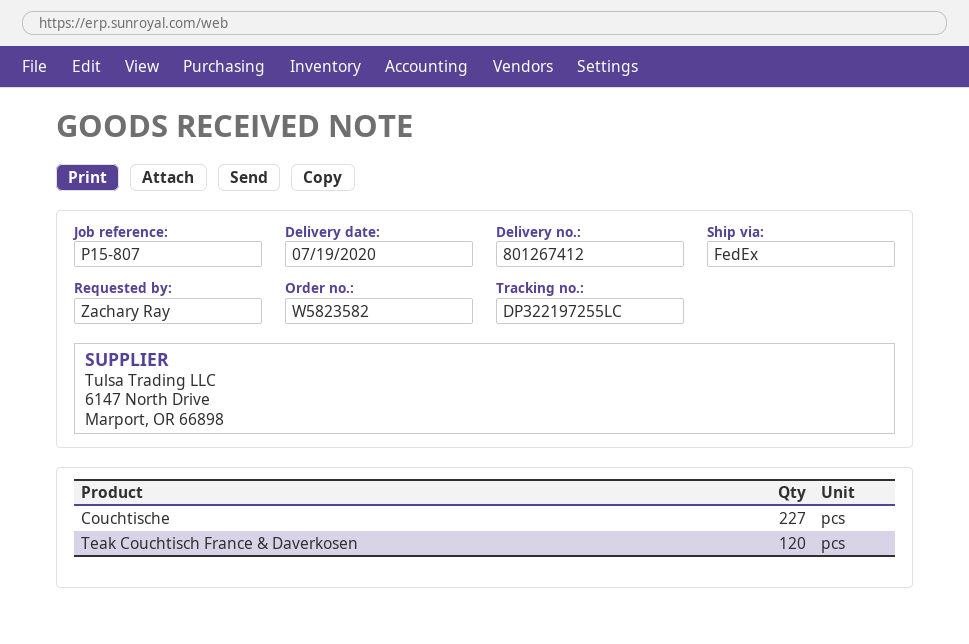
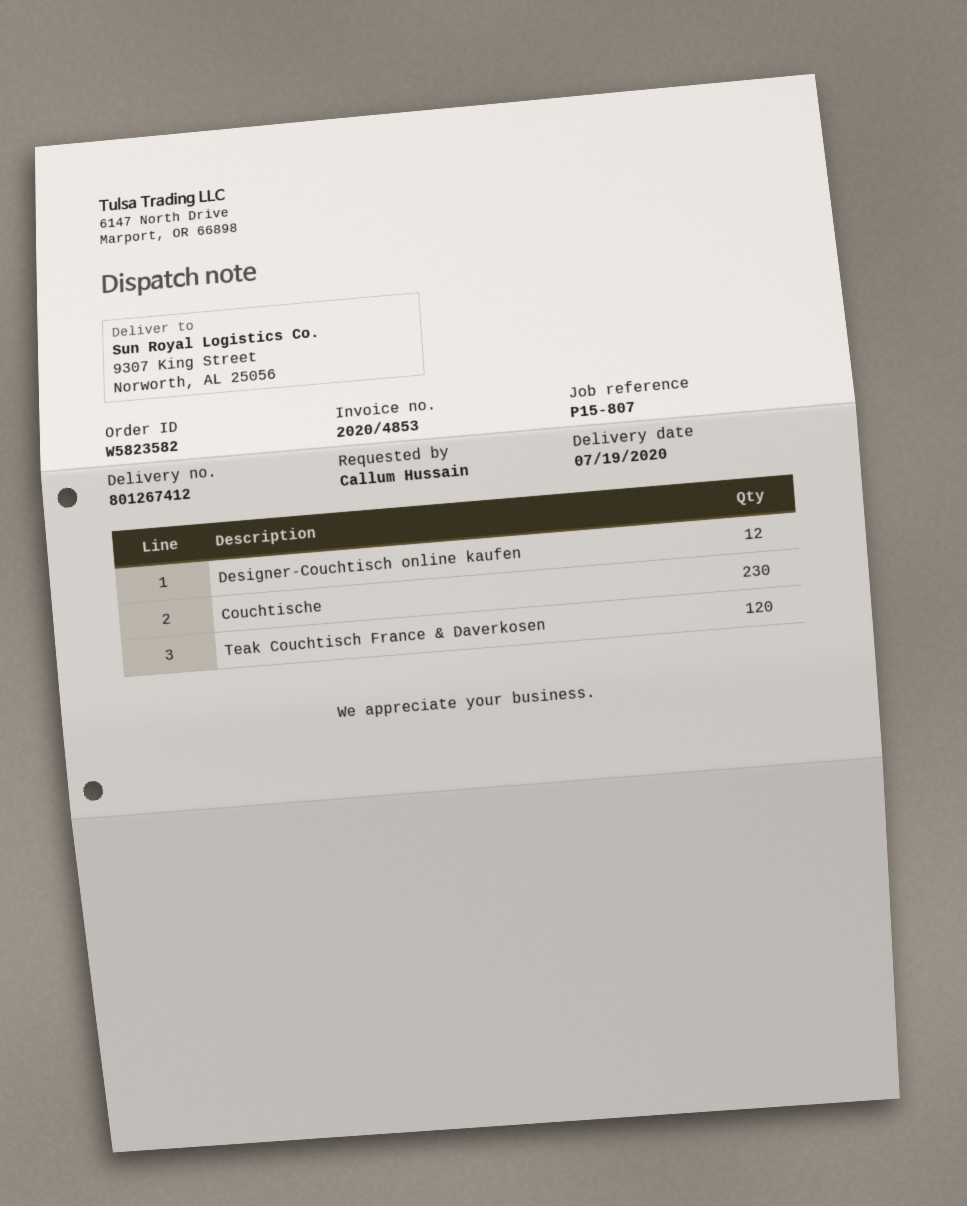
ordered by: Zachary Ray -> Callum Hussain
Couchtische: 227 -> 230
Designer-Couchtisch online kaufen: none -> 12

